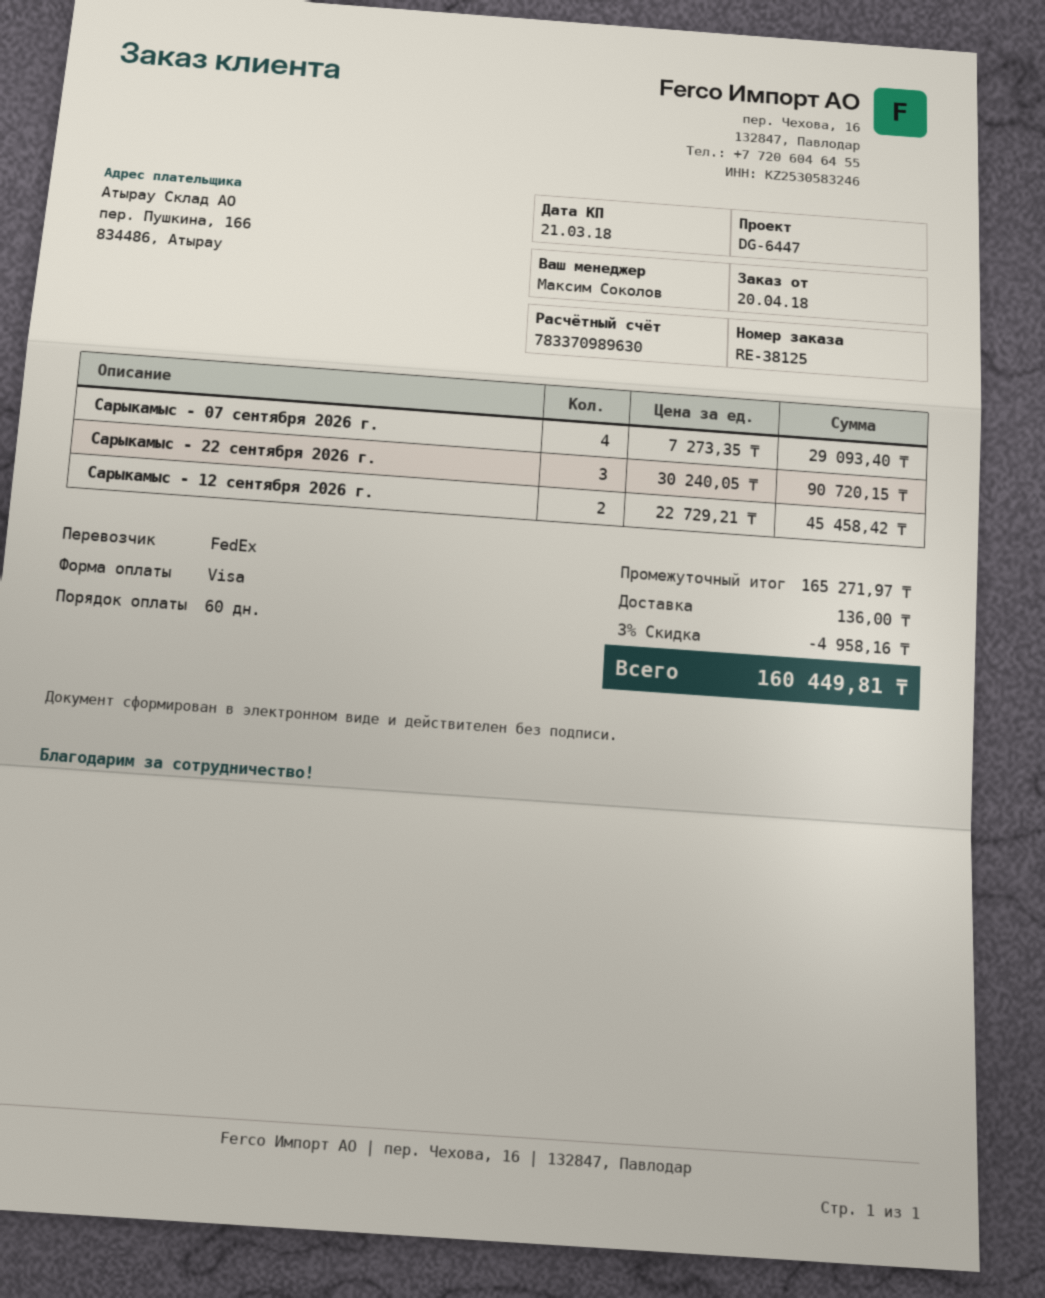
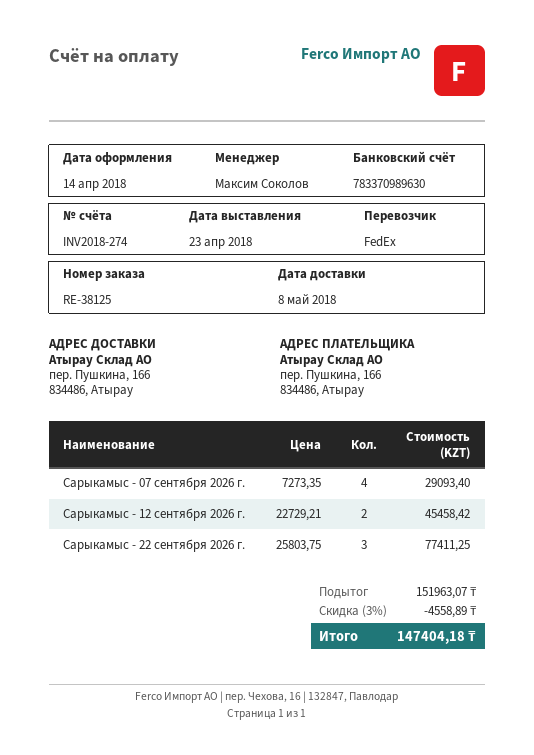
order date: 2018-04-20 -> 2018-04-14
Сарыкамыс - 22 сентября 2026 г.: 3 x 30240.05 = 90720.15 -> 3 x 25803.75 = 77411.25
subtotal: 165271.97 -> 151963.07
discount: 3% = 4958.16 -> 3% = 4558.89
shipping: 136.00 -> none
total: 160449.81 -> 147404.18

